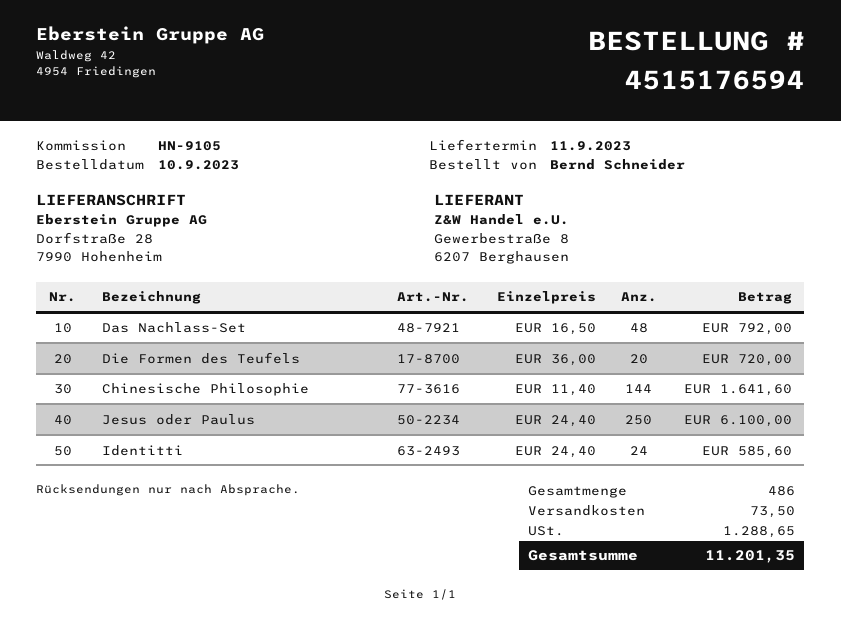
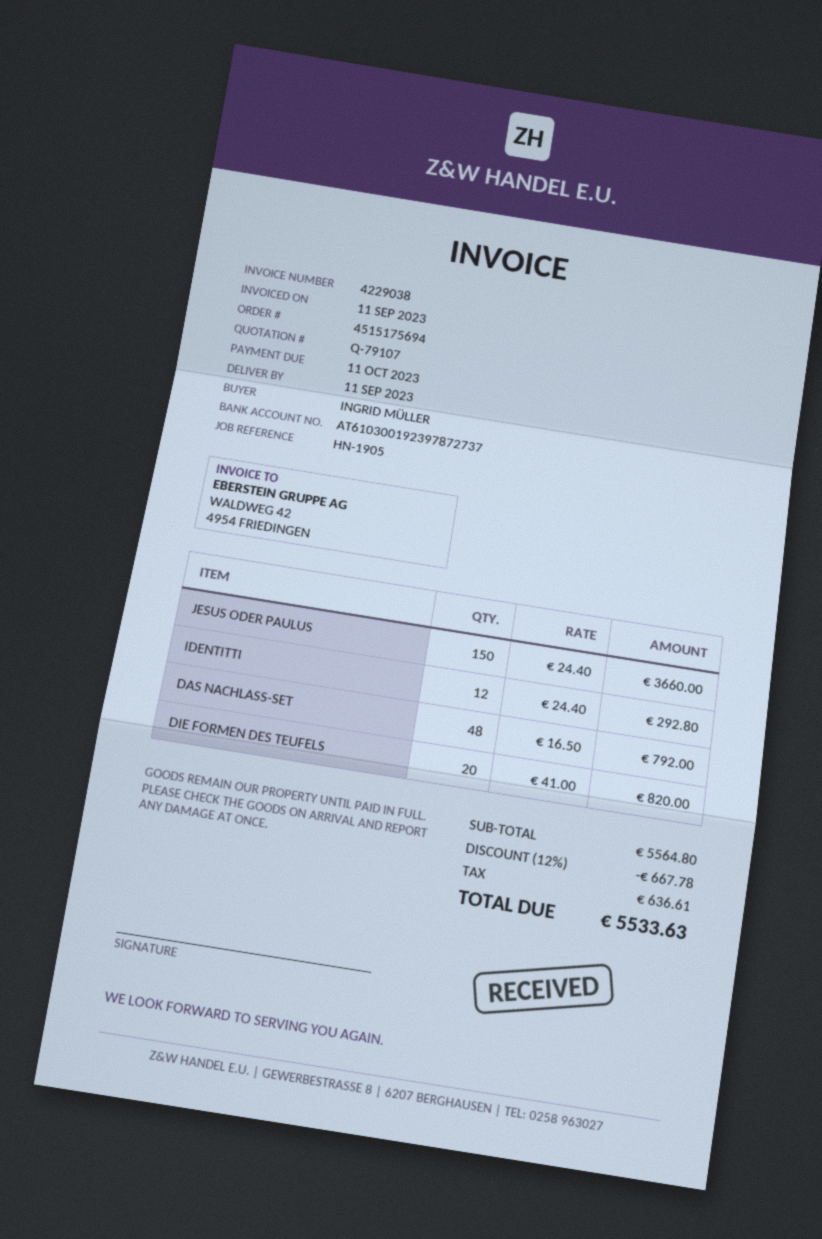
order number: 4515176594 -> 4515175694
reference: HN-9105 -> HN-1905
ordered by: Bernd Schneider -> INGRID MÜLLER
Die Formen des Teufels: 20 x 36.00 = 720.00 -> 20 x 41.00 = 820.00
Chinesische Philosophie: 144 x 11.40 = 1641.60 -> none
Jesus oder Paulus: 250 x 24.40 = 6100.00 -> 150 x 24.40 = 3660.00
Identitti: 24 x 24.40 = 585.60 -> 12 x 24.40 = 292.80
discount: none -> 12% = 667.78
shipping: 73.50 -> none
tax: 1288.65 -> 636.61
total: 11201.35 -> 5533.63

